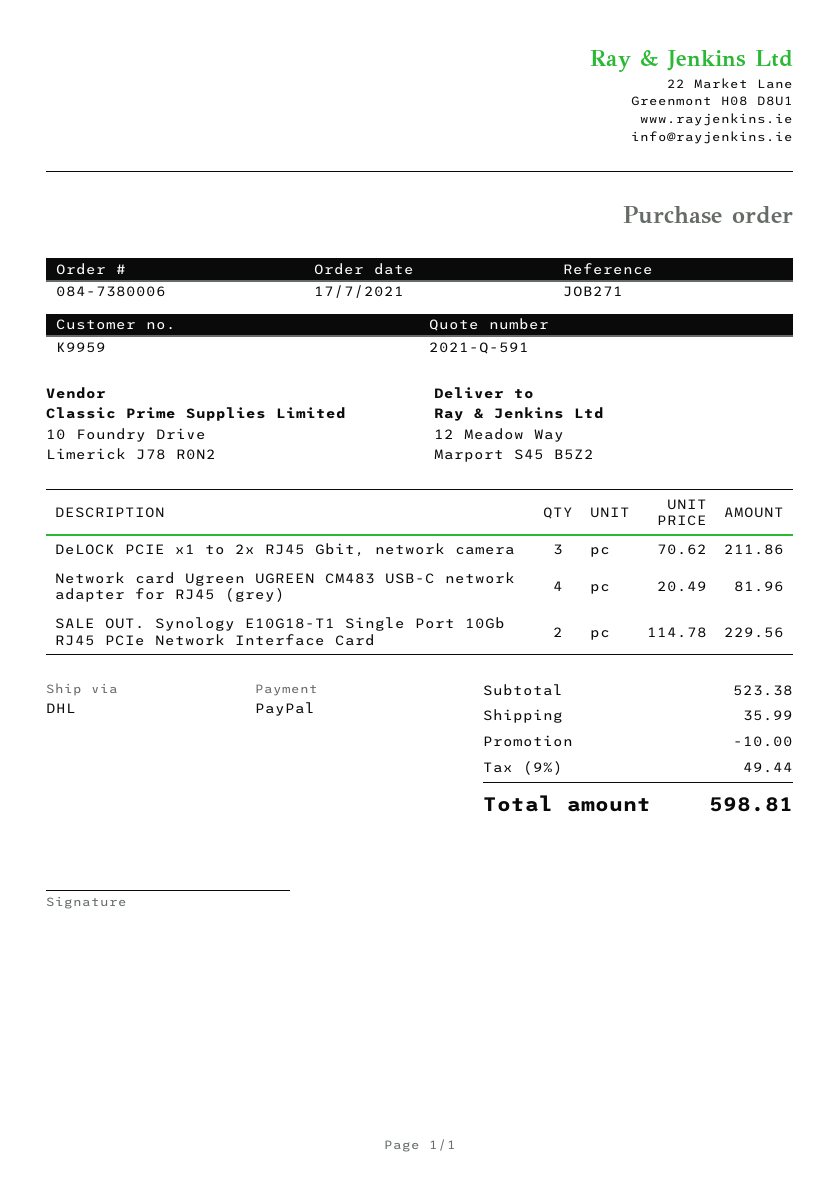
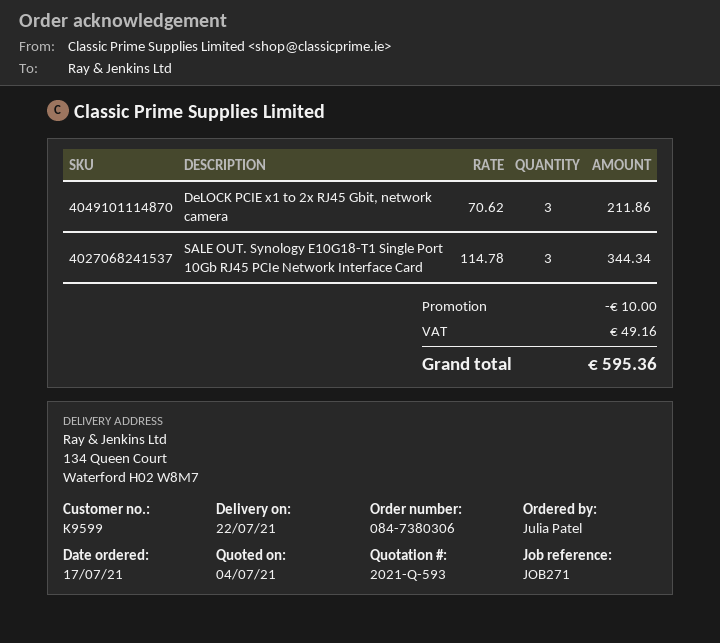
quote number: 2021-Q-591 -> 2021-Q-593
order number: 084-7380006 -> 084-7380306
customer number: K9959 -> K9599
ship to: 12 Meadow Way, Marport S45 B5Z2 -> 134 Queen Court, Waterford H02 W8M7
Network card Ugreen UGREEN CM483 USB-C network adapter for RJ45 (grey): 4 x 20.49 = 81.96 -> none
SALE OUT. Synology E10G18-T1 Single Port 10Gb RJ45 PCIe Network Interface Card: 2 x 114.78 = 229.56 -> 3 x 114.78 = 344.34
shipping: 35.99 -> none
tax: 49.44 -> 49.16
total: 598.81 -> 595.36

